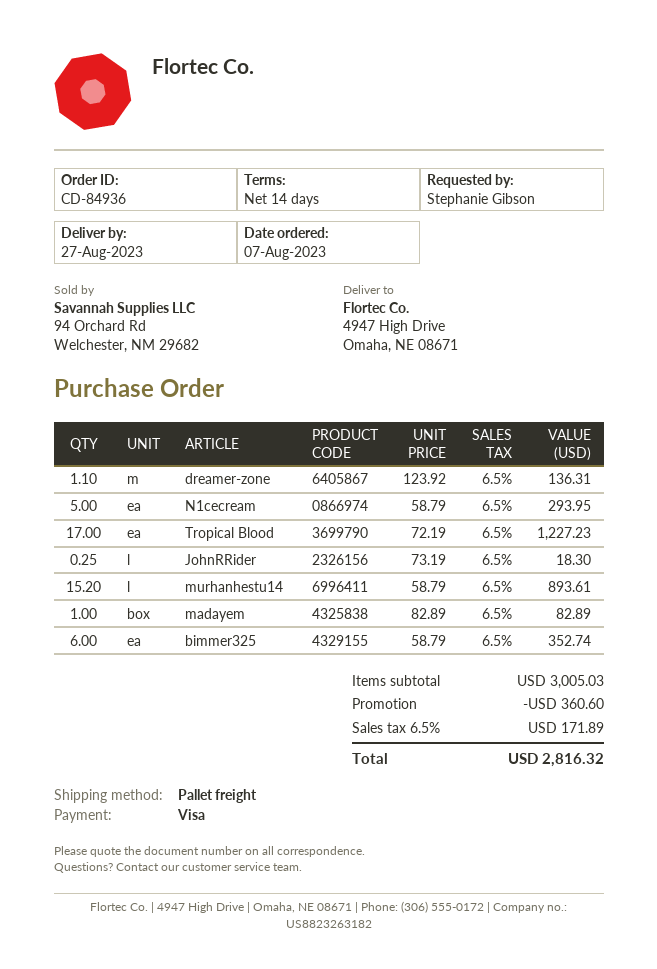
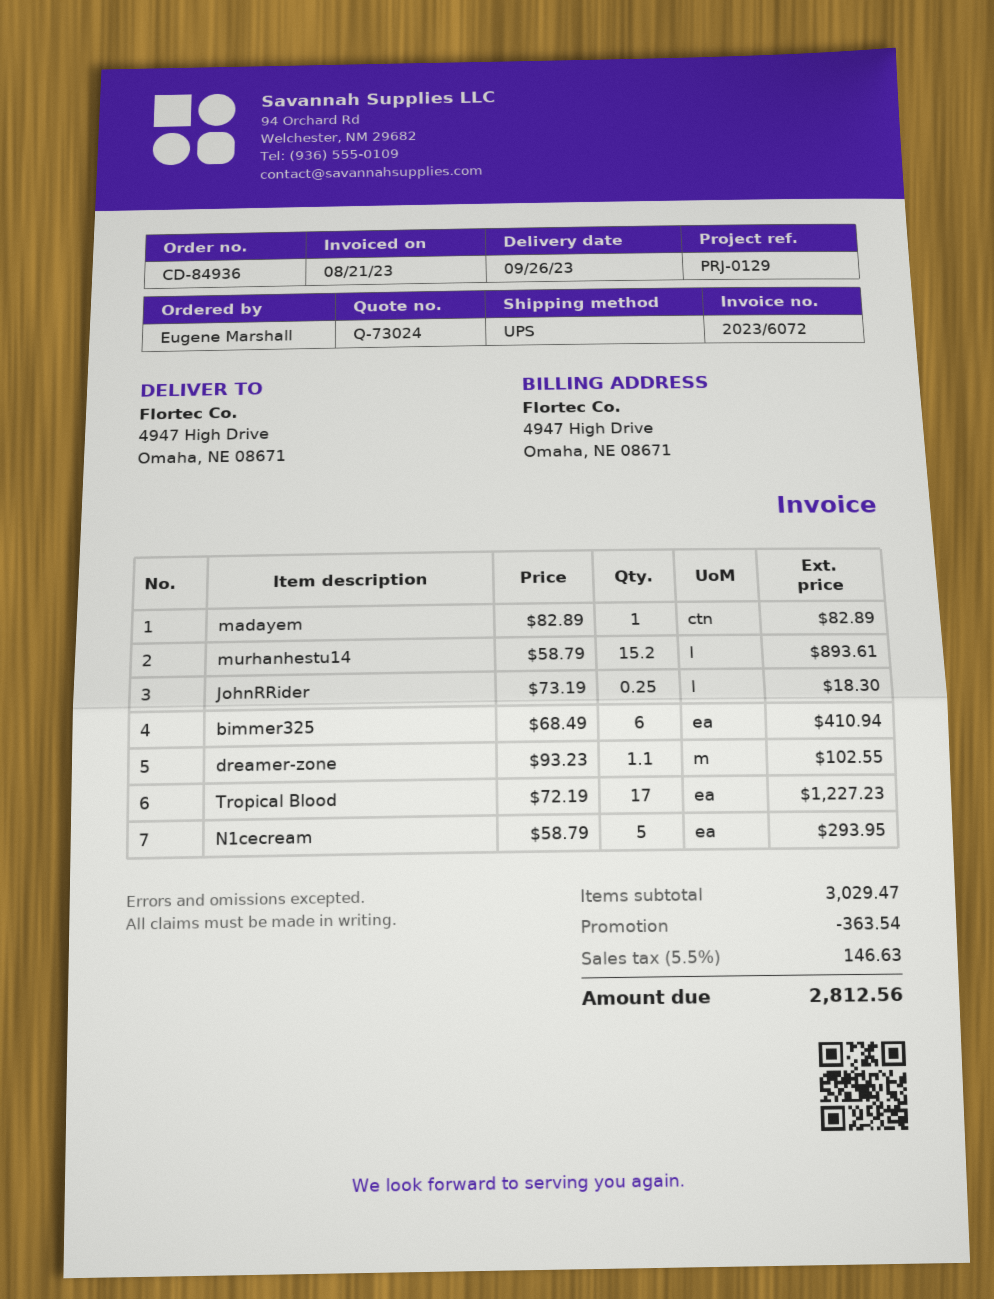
delivery date: 2023-08-27 -> 2023-09-26
ordered by: Stephanie Gibson -> Eugene Marshall
shipping method: pallet freight -> UPS
dreamer-zone: 1.1 x 123.92 = 136.31 -> 1.1 x 93.23 = 102.55
bimmer325: 6 x 58.79 = 352.74 -> 6 x 68.49 = 410.94
subtotal: 3005.03 -> 3029.47
discount: 360.60 -> 363.54
tax: 6.5% = 171.89 -> 5.5% = 146.63
total: 2816.32 -> 2812.56

